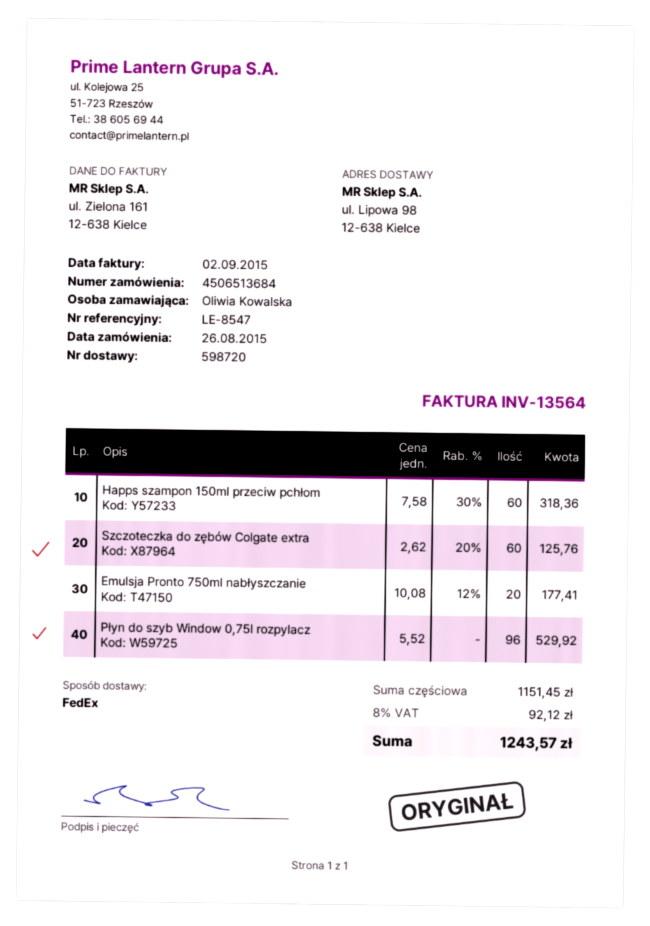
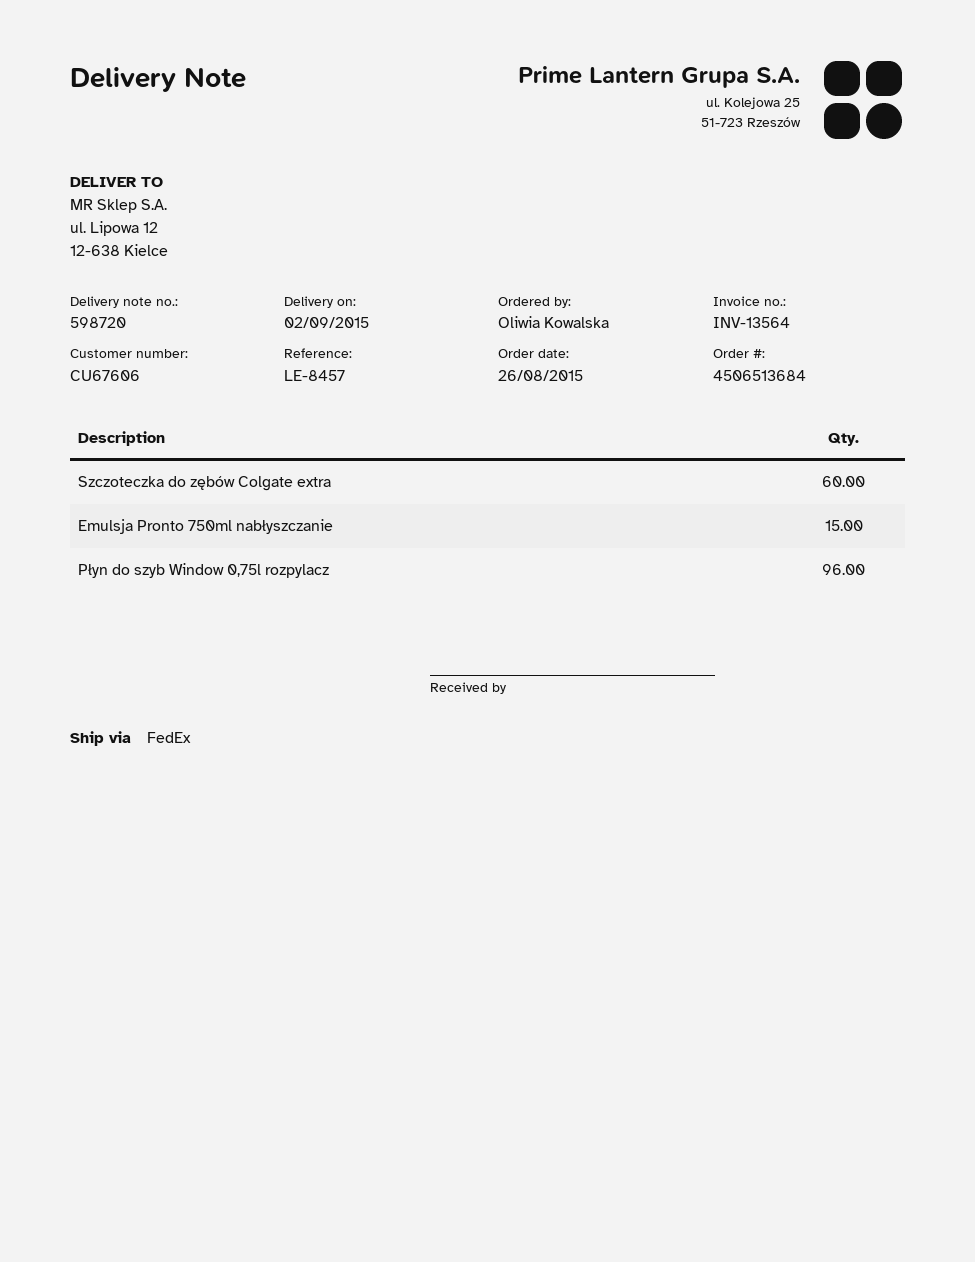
reference: LE-8547 -> LE-8457
ship to: ul. Lipowa 98, 12-638 Kielce -> ul. Lipowa 12, 12-638 Kielce
Happs szampon 150ml przeciw pchłom: 60 -> none
Emulsja Pronto 750ml nabłyszczanie: 20 -> 15

